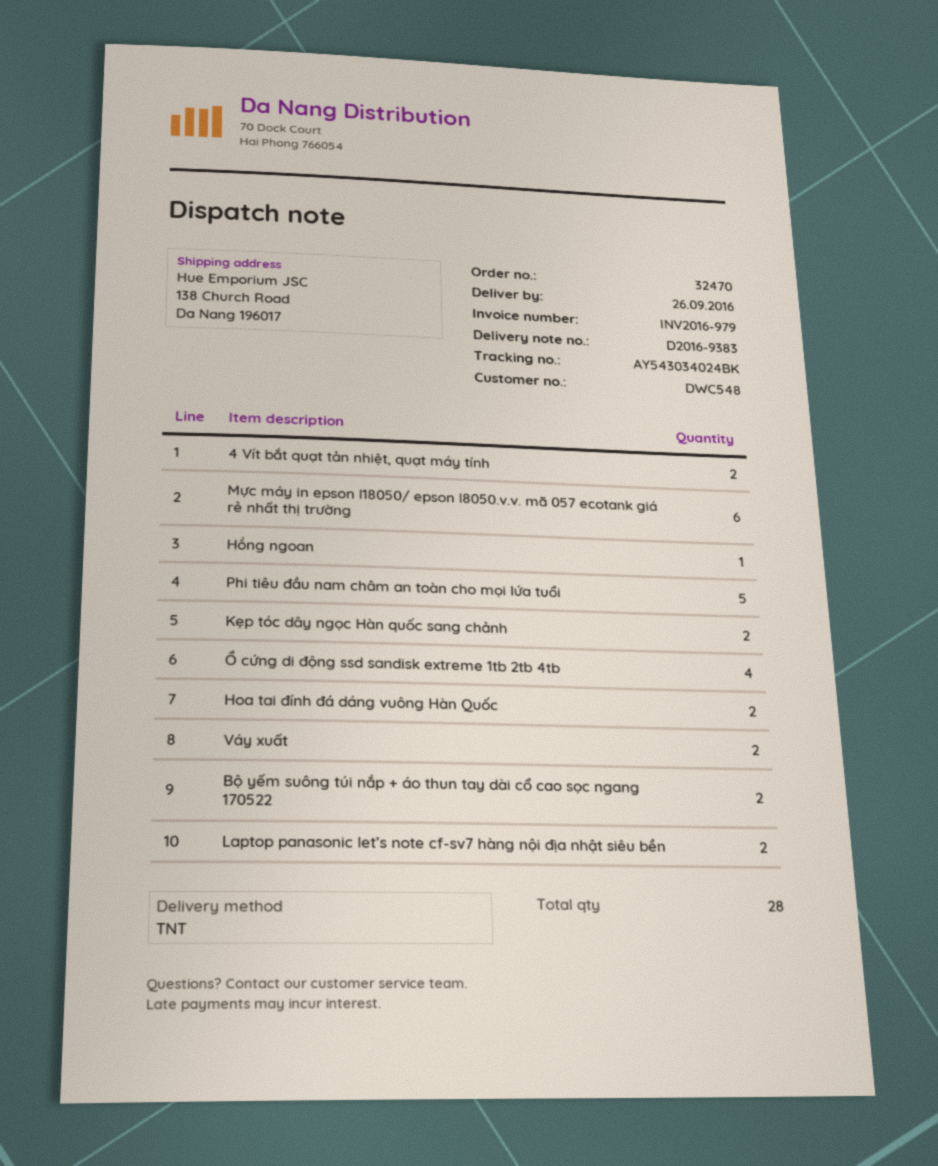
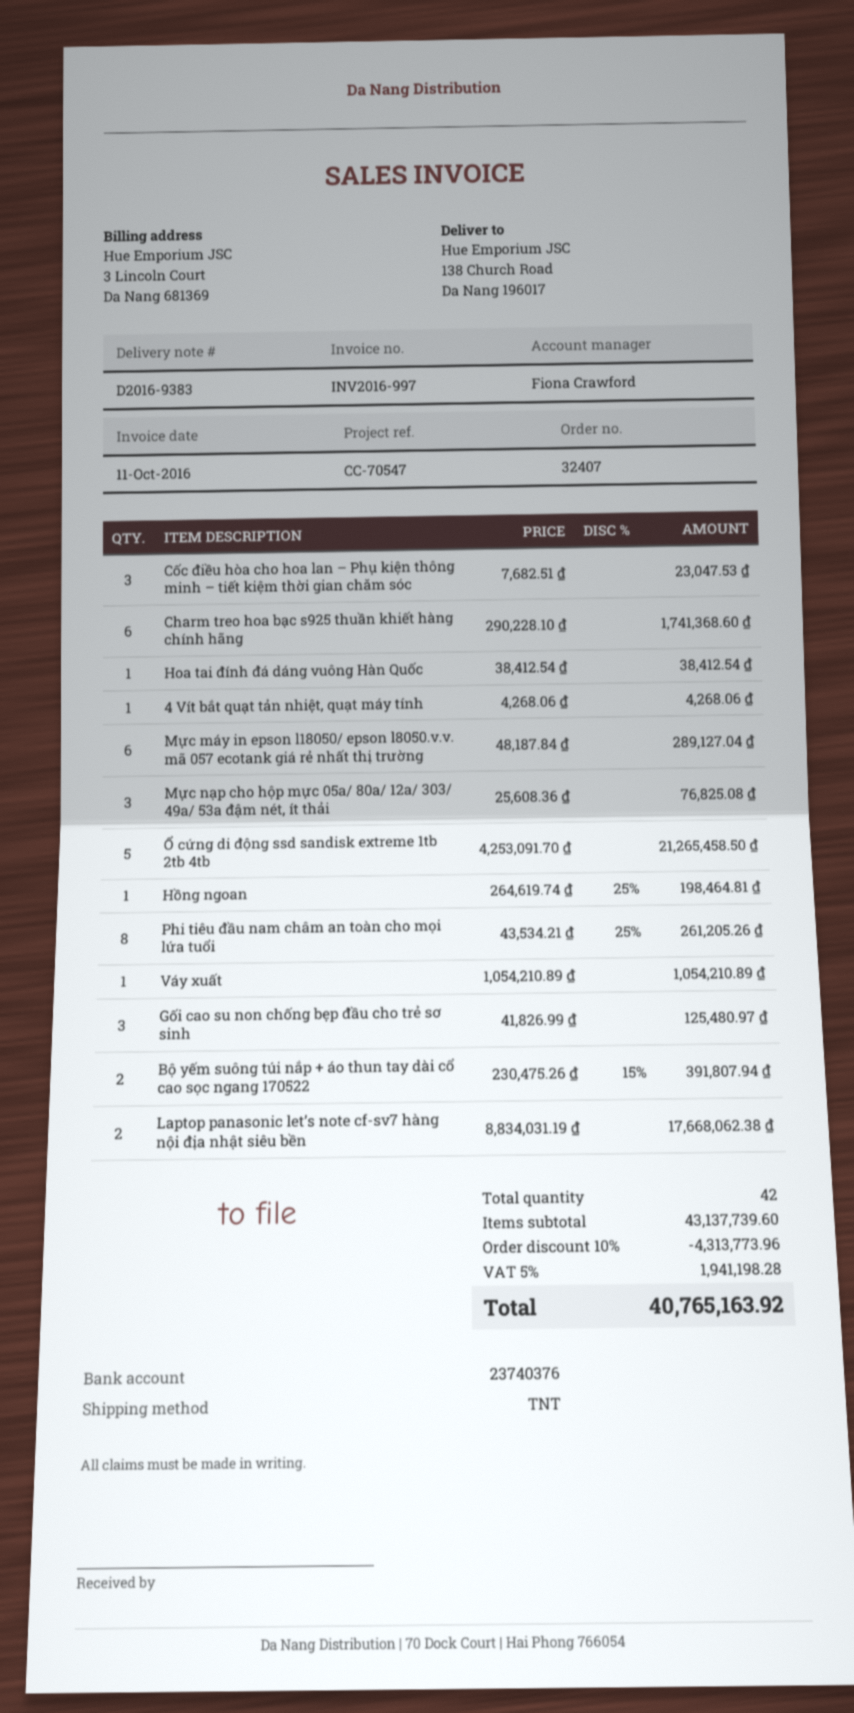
order number: 32470 -> 32407
invoice number: INV2016-979 -> INV2016-997
4 Vít bắt quạt tản nhiệt, quạt máy tính: 2 -> 1
Phi tiêu đầu nam châm an toàn cho mọi lứa tuổi: 5 -> 8
Kẹp tóc dây ngọc Hàn quốc sang chảnh: 2 -> none
Ổ cứng di động ssd sandisk extreme 1tb 2tb 4tb: 4 -> 5
Hoa tai đính đá dáng vuông Hàn Quốc: 2 -> 1
Váy xuất: 2 -> 1
Cốc điều hòa cho hoa lan – Phụ kiện thông minh – tiết kiệm thời gian chăm sóc: none -> 3
Charm treo hoa bạc s925 thuần khiết hàng chính hãng: none -> 6
Mực nạp cho hộp mực 05a/ 80a/ 12a/ 303/ 49a/ 53a đậm nét, ít thải: none -> 3
Gối cao su non chống bẹp đầu cho trẻ sơ sinh: none -> 3
total quantity: 28 -> 42

